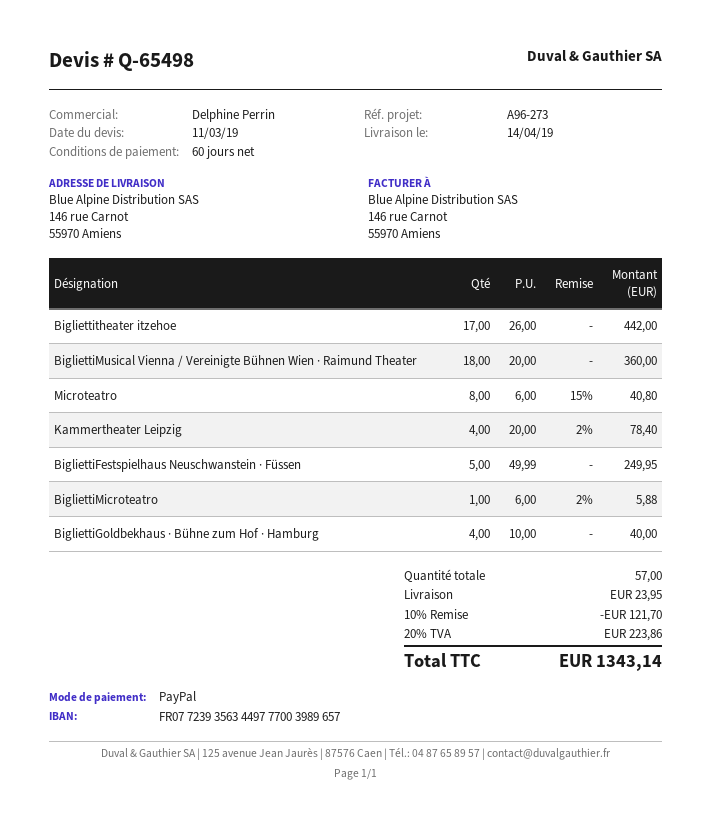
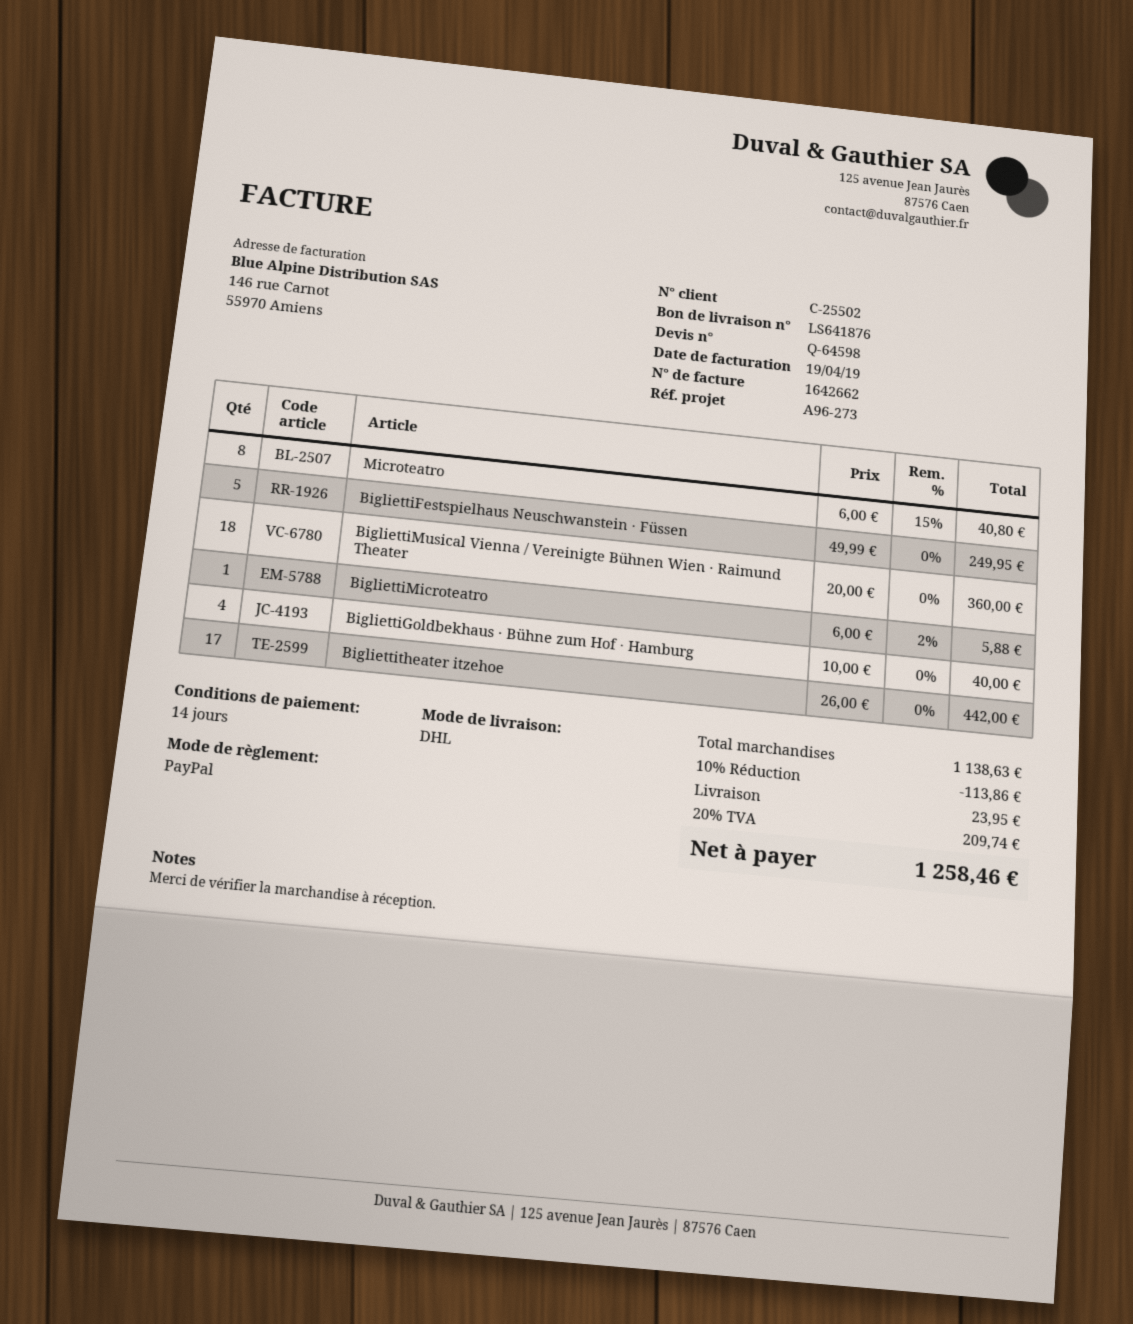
quote number: Q-65498 -> Q-64598
payment terms: 60 days -> 14 days
Kammertheater Leipzig: 4 x 20.00 - 2% = 78.40 -> none
discount: 10% = 121.70 -> 10% = 113.86
tax: 20% = 223.86 -> 20% = 209.74
total: 1343.14 -> 1258.46

